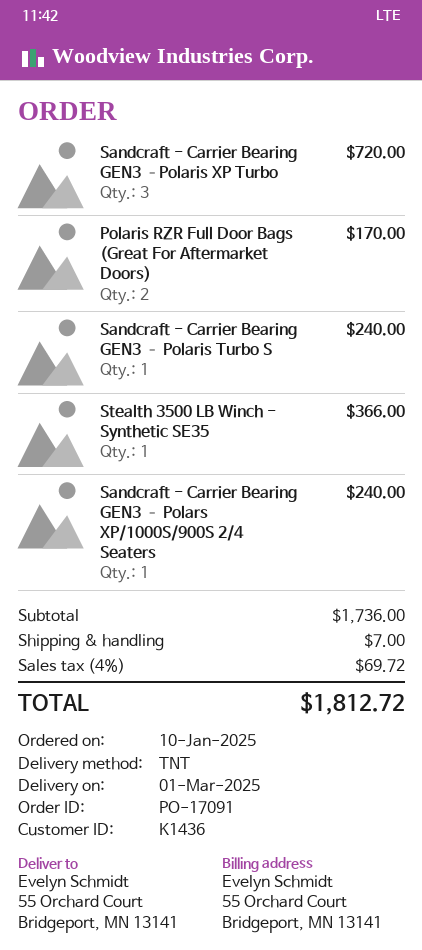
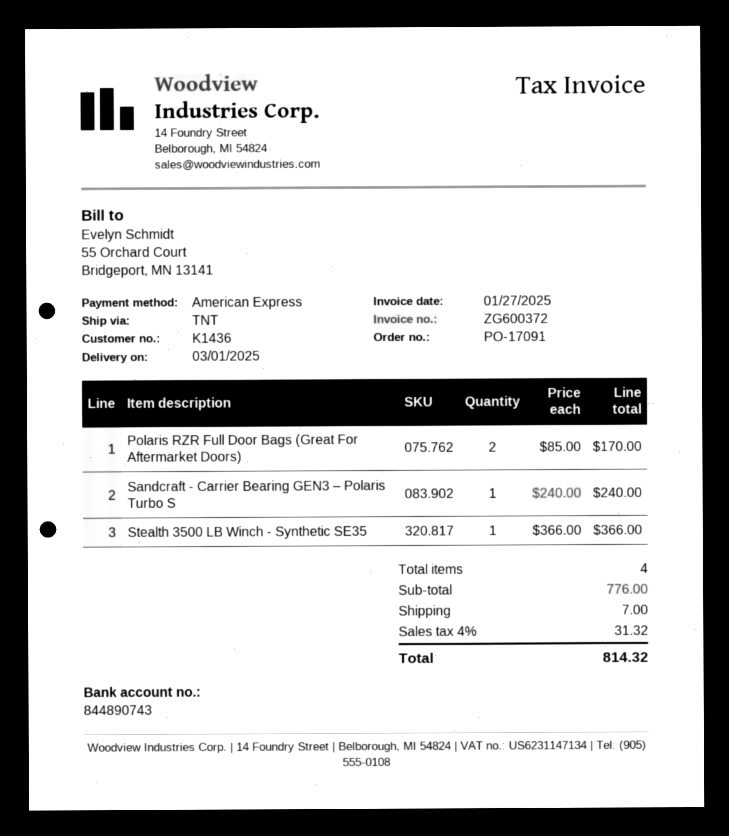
Sandcraft - Carrier Bearing GEN3 –Polaris XP Turbo: 3 for 720.00 -> none
Sandcraft - Carrier Bearing GEN3 – Polars XP/1000S/900S 2/4 Seaters: 1 for 240.00 -> none
subtotal: 1736.00 -> 776.00
tax: 4% = 69.72 -> 4% = 31.32
total: 1812.72 -> 814.32

